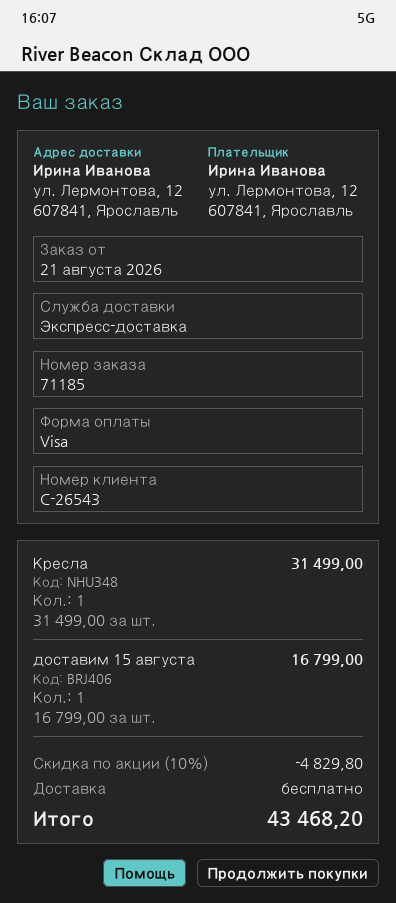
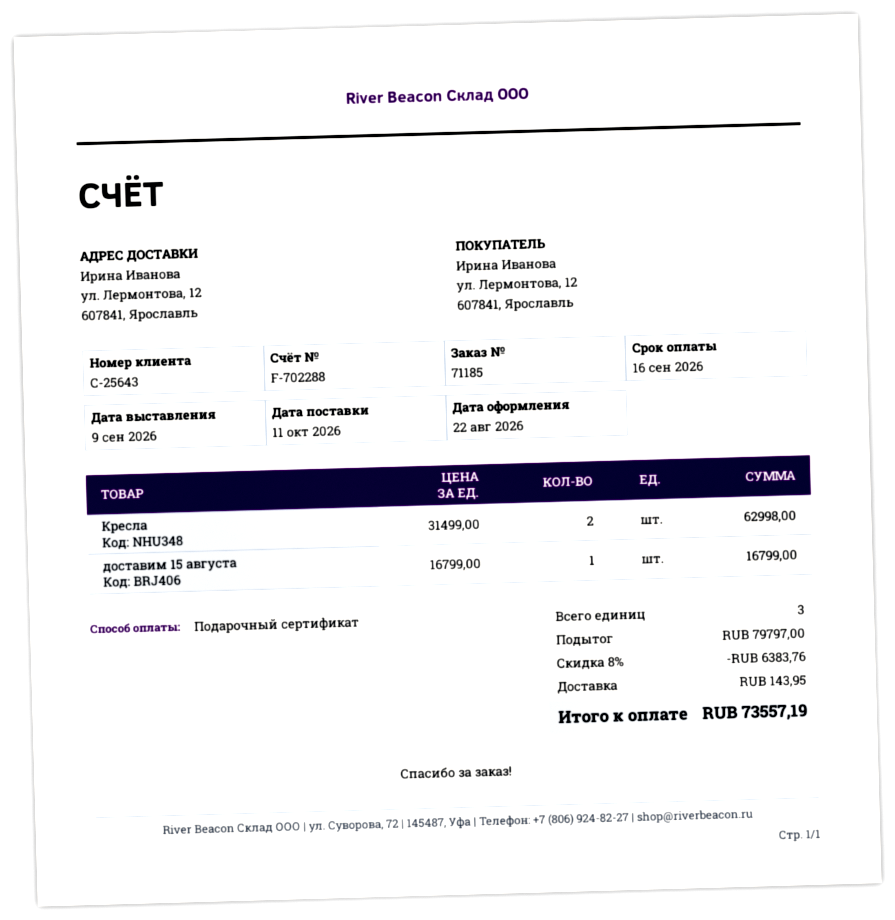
order date: 2026-08-21 -> 2026-08-22
customer number: C-26543 -> C-25643
payment method: Visa -> gift card
Кресла: 1 x 31499.00 = 31499.00 -> 2 x 31499.00 = 62998.00
discount: 10% = 4829.80 -> 8% = 6383.76
shipping: 0.00 -> 143.95
total: 43468.20 -> 73557.19

